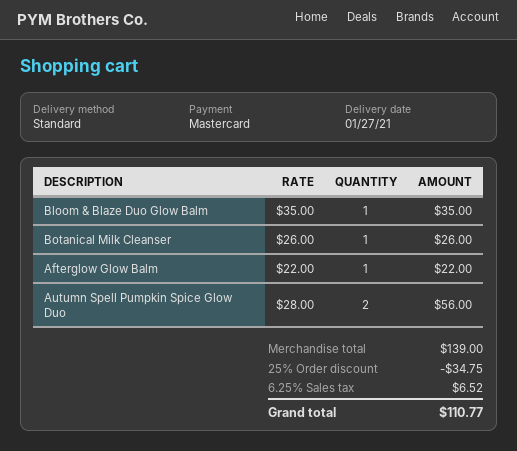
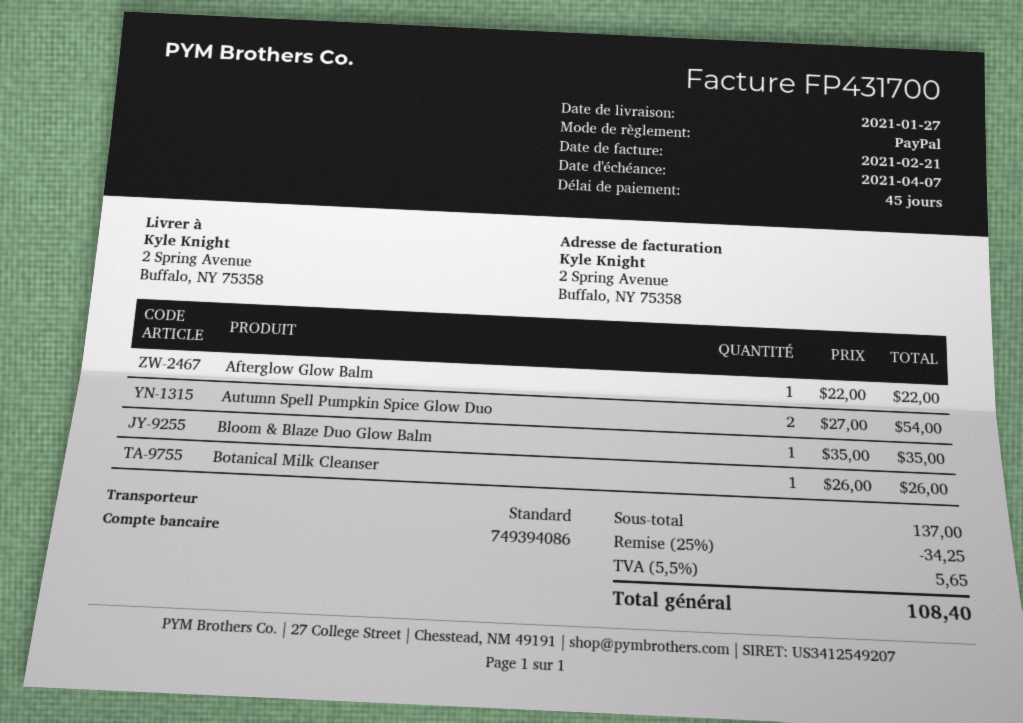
payment method: Mastercard -> PayPal
Autumn Spell Pumpkin Spice Glow Duo: 2 x 28.00 = 56.00 -> 2 x 27.00 = 54.00
subtotal: 139.00 -> 137.00
discount: 25% = 34.75 -> 25% = 34.25
tax: 6.25% = 6.52 -> 5.5% = 5.65
total: 110.77 -> 108.40

